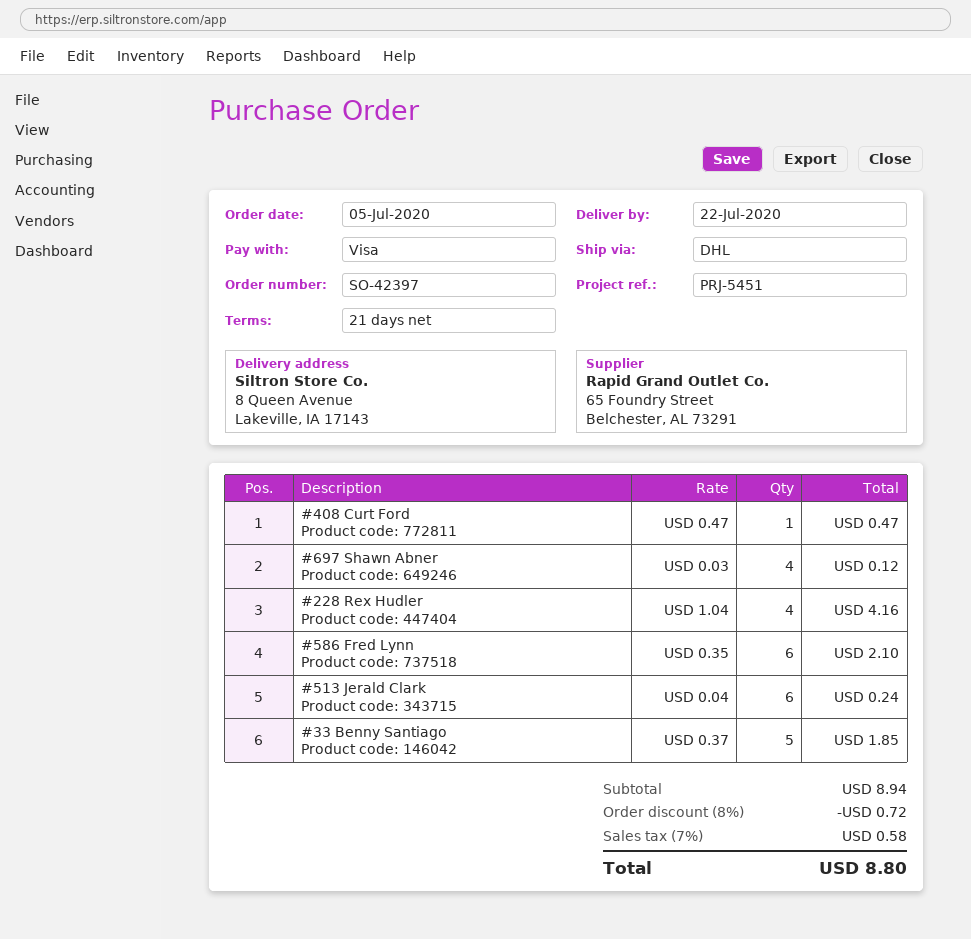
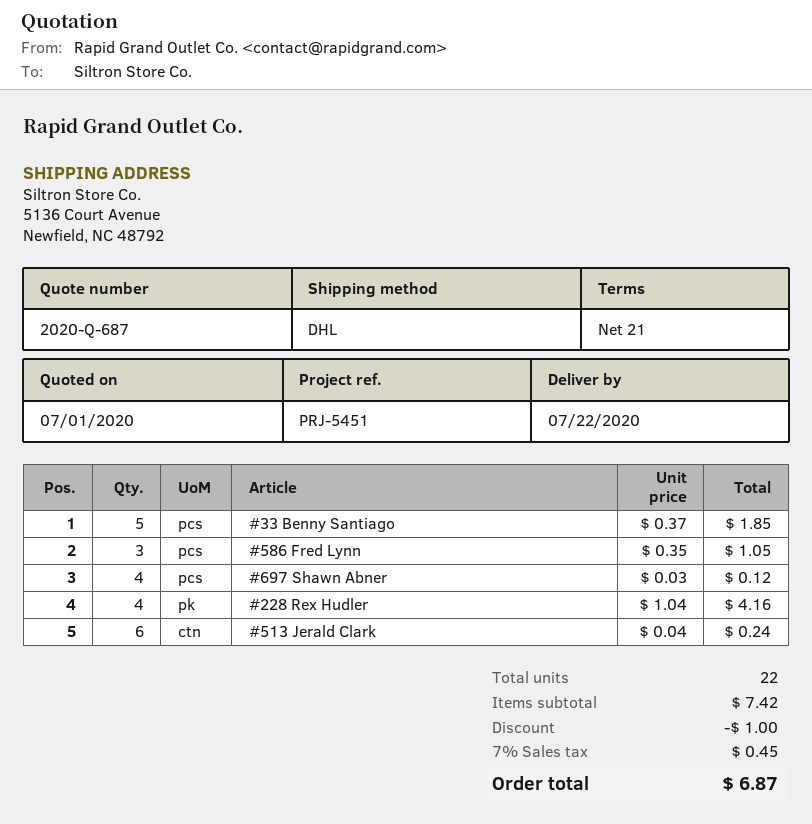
ship to: 8 Queen Avenue, Lakeville, IA 17143 -> 5136 Court Avenue, Newfield, NC 48792
#408 Curt Ford: 1 x 0.47 = 0.47 -> none
#586 Fred Lynn: 6 x 0.35 = 2.10 -> 3 x 0.35 = 1.05
subtotal: 8.94 -> 7.42
discount: 0.72 -> 1.00
tax: 7% = 0.58 -> 7% = 0.45
total: 8.80 -> 6.87

